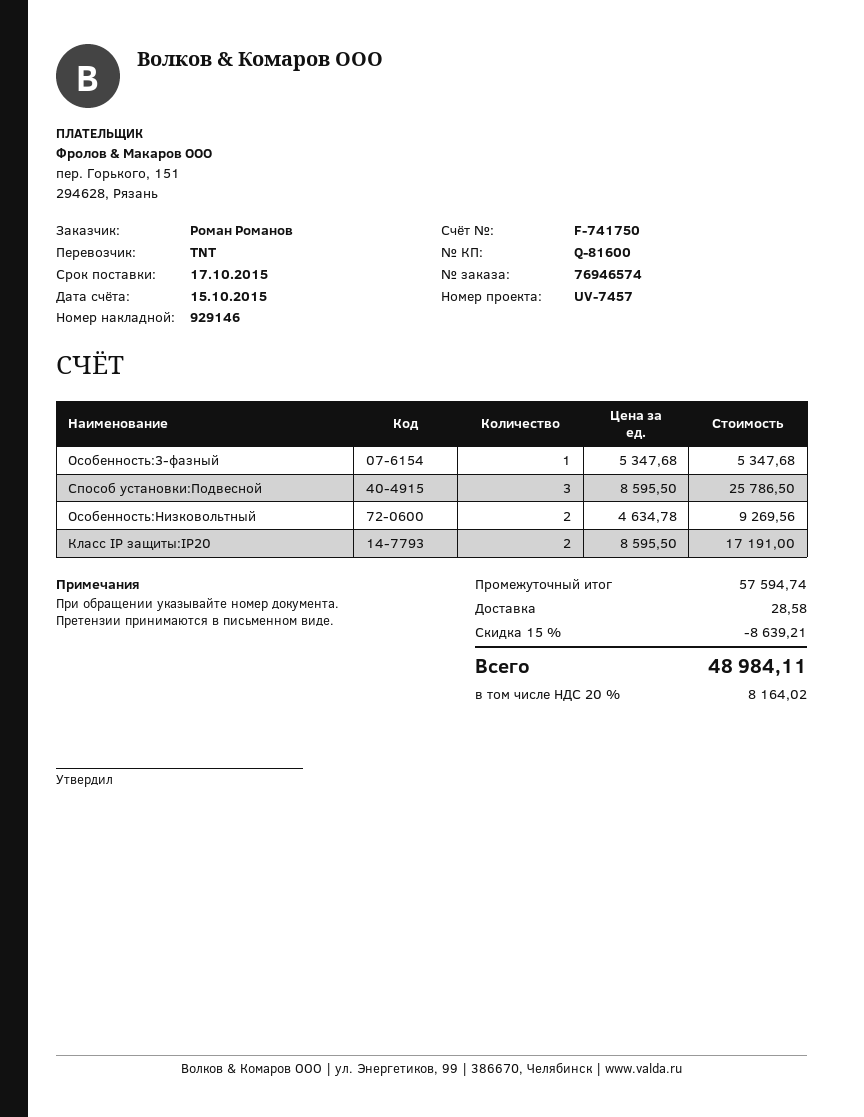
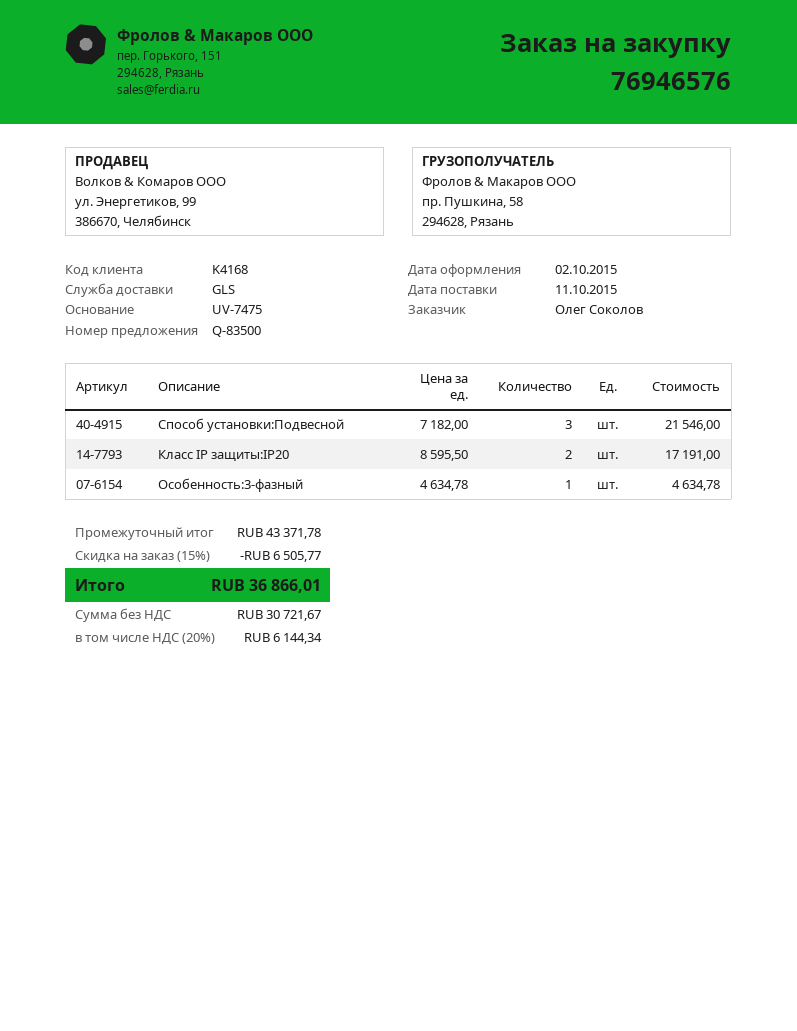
quote number: Q-81600 -> Q-83500
order number: 76946574 -> 76946576
delivery date: 2015-10-17 -> 2015-10-11
reference: UV-7457 -> UV-7475
ordered by: Роман Романов -> Олег Соколов
shipping method: TNT -> GLS
Особенность:3-фазный: 1 x 5347.68 = 5347.68 -> 1 x 4634.78 = 4634.78
Способ установки:Подвесной: 3 x 8595.50 = 25786.50 -> 3 x 7182.00 = 21546.00
Особенность:Низковольтный: 2 x 4634.78 = 9269.56 -> none
subtotal: 57594.74 -> 43371.78
discount: 15% = 8639.21 -> 15% = 6505.77
shipping: 28.58 -> none
tax: 20% = 8164.02 -> 20% = 6144.34
total: 48984.11 -> 36866.01

